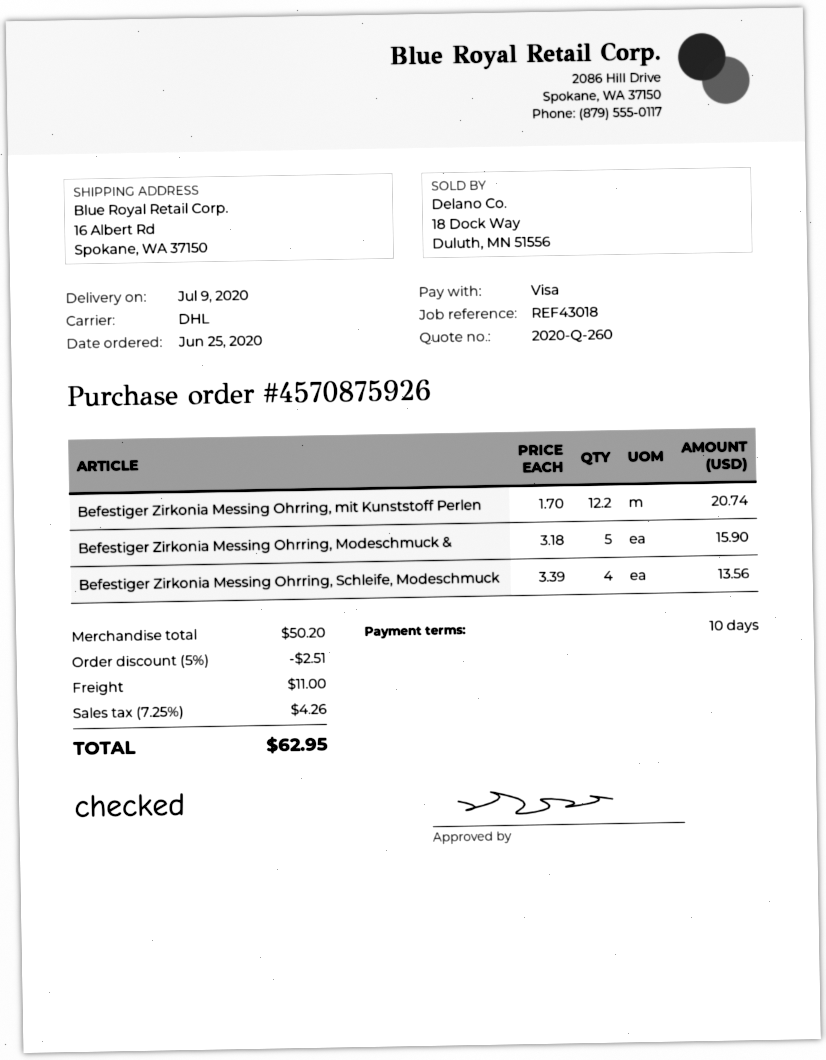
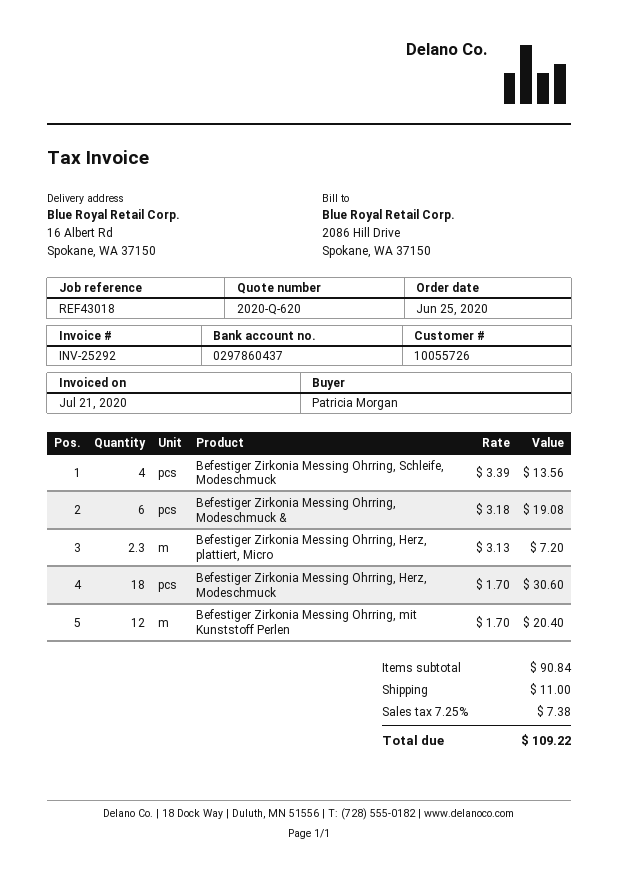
quote number: 2020-Q-260 -> 2020-Q-620
Befestiger Zirkonia Messing Ohrring, mit Kunststoff Perlen: 12.2 x 1.70 = 20.74 -> 12 x 1.70 = 20.40
Befestiger Zirkonia Messing Ohrring, Modeschmuck &: 5 x 3.18 = 15.90 -> 6 x 3.18 = 19.08
Befestiger Zirkonia Messing Ohrring, Herz, plattiert, Micro: none -> 2.3 x 3.13 = 7.20
Befestiger Zirkonia Messing Ohrring, Herz, Modeschmuck: none -> 18 x 1.70 = 30.60
subtotal: 50.20 -> 90.84
discount: 5% = 2.51 -> none
tax: 7.25% = 4.26 -> 7.25% = 7.38
total: 62.95 -> 109.22

